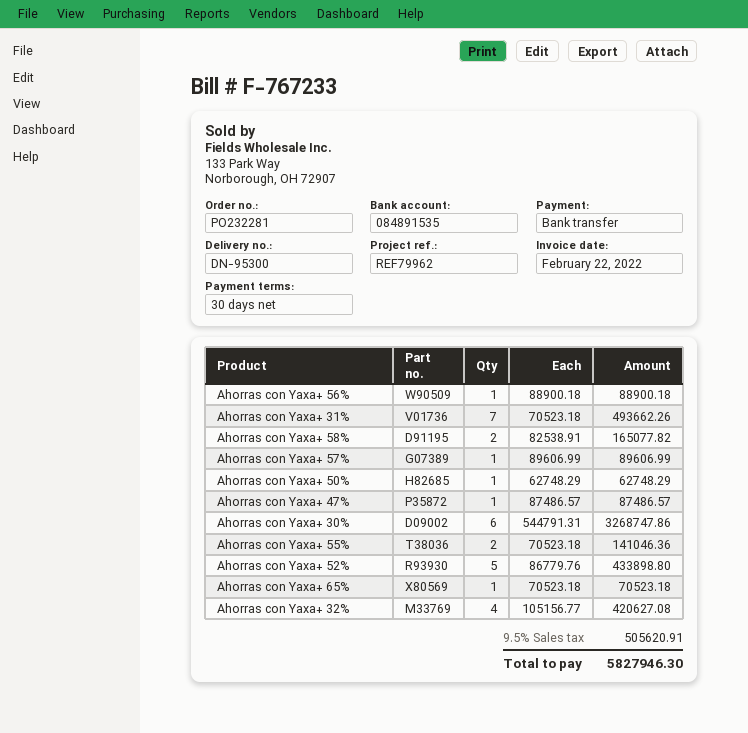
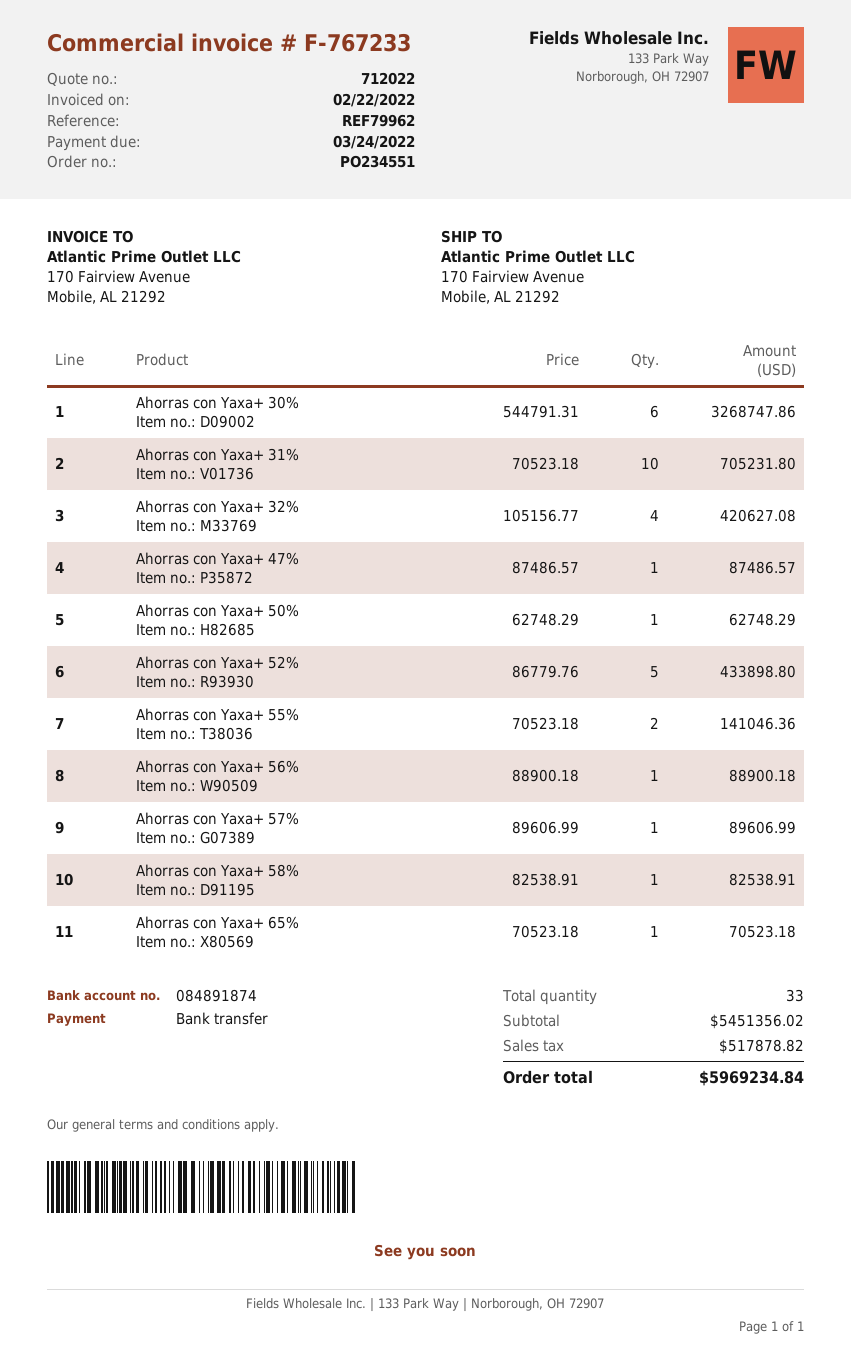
order number: PO232281 -> PO234551
bank account: 084891535 -> 084891874
Ahorras con Yaxa+ 31%: 7 x 70523.18 = 493662.26 -> 10 x 70523.18 = 705231.80
Ahorras con Yaxa+ 58%: 2 x 82538.91 = 165077.82 -> 1 x 82538.91 = 82538.91
tax: 505620.91 -> 517878.82
total: 5827946.30 -> 5969234.84

